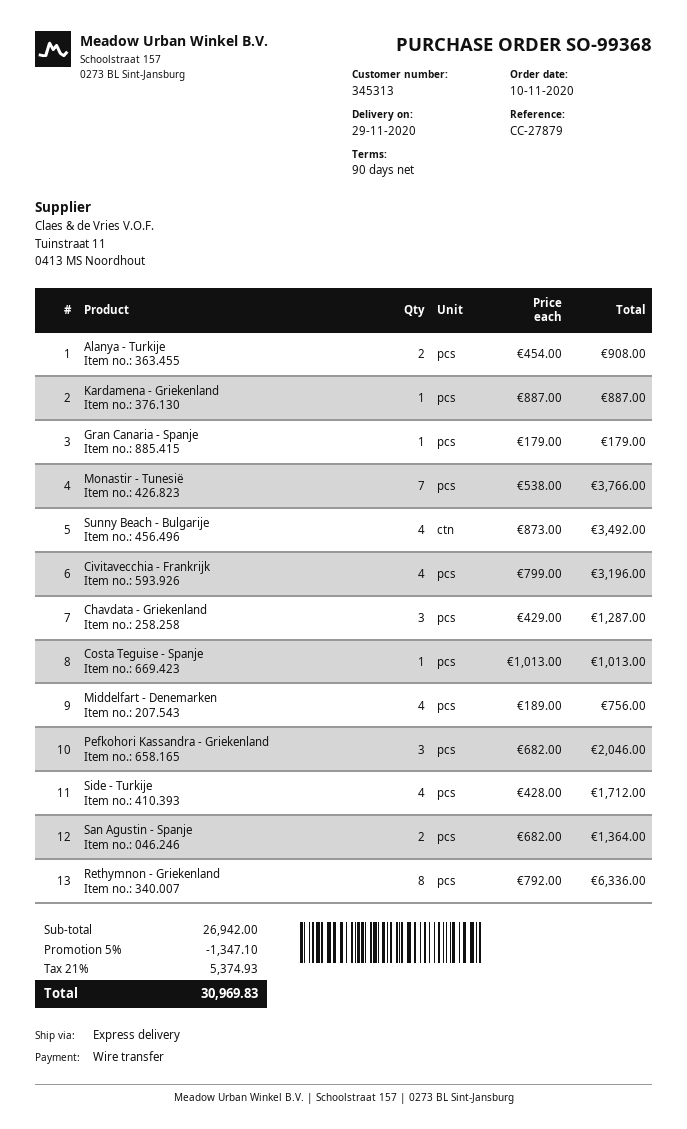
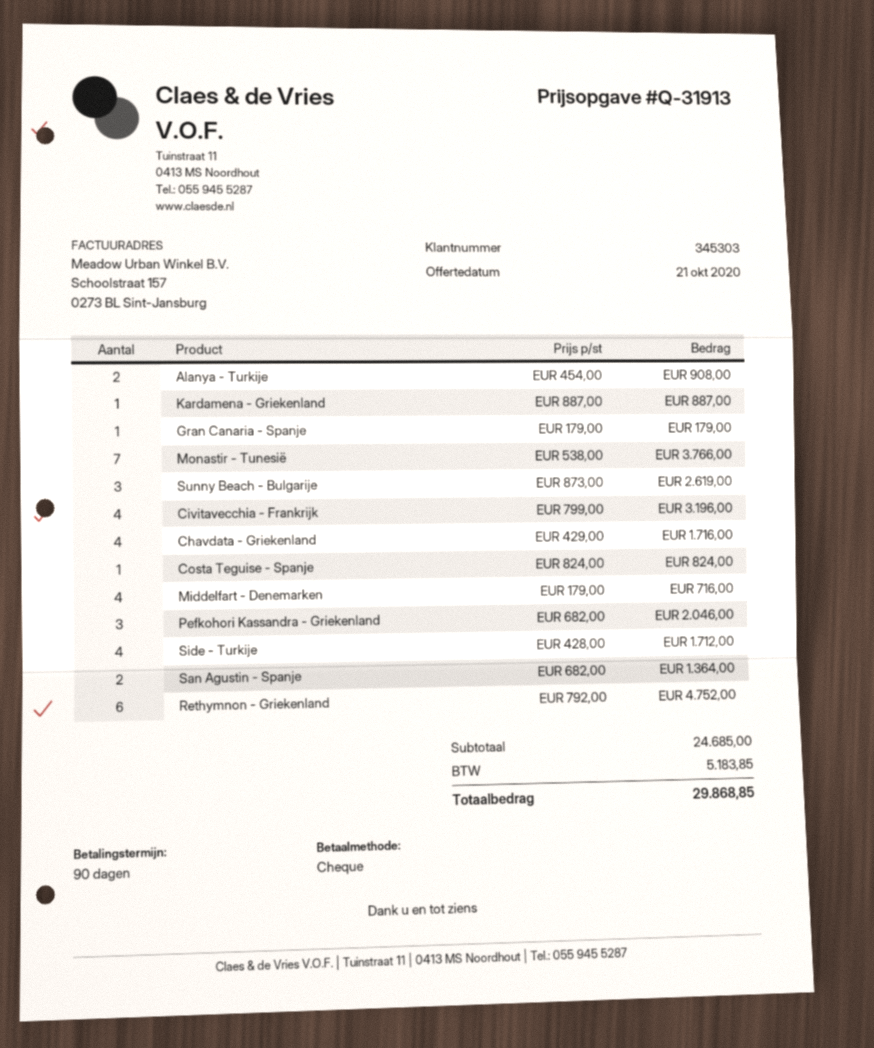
customer number: 345313 -> 345303
payment method: bank transfer -> cheque
Sunny Beach - Bulgarije: 4 x 873.00 = 3492.00 -> 3 x 873.00 = 2619.00
Chavdata - Griekenland: 3 x 429.00 = 1287.00 -> 4 x 429.00 = 1716.00
Costa Teguise - Spanje: 1 x 1013.00 = 1013.00 -> 1 x 824.00 = 824.00
Middelfart - Denemarken: 4 x 189.00 = 756.00 -> 4 x 179.00 = 716.00
Rethymnon - Griekenland: 8 x 792.00 = 6336.00 -> 6 x 792.00 = 4752.00
subtotal: 26942.00 -> 24685.00
discount: 5% = 1347.10 -> none
tax: 5374.93 -> 5183.85
total: 30969.83 -> 29868.85

